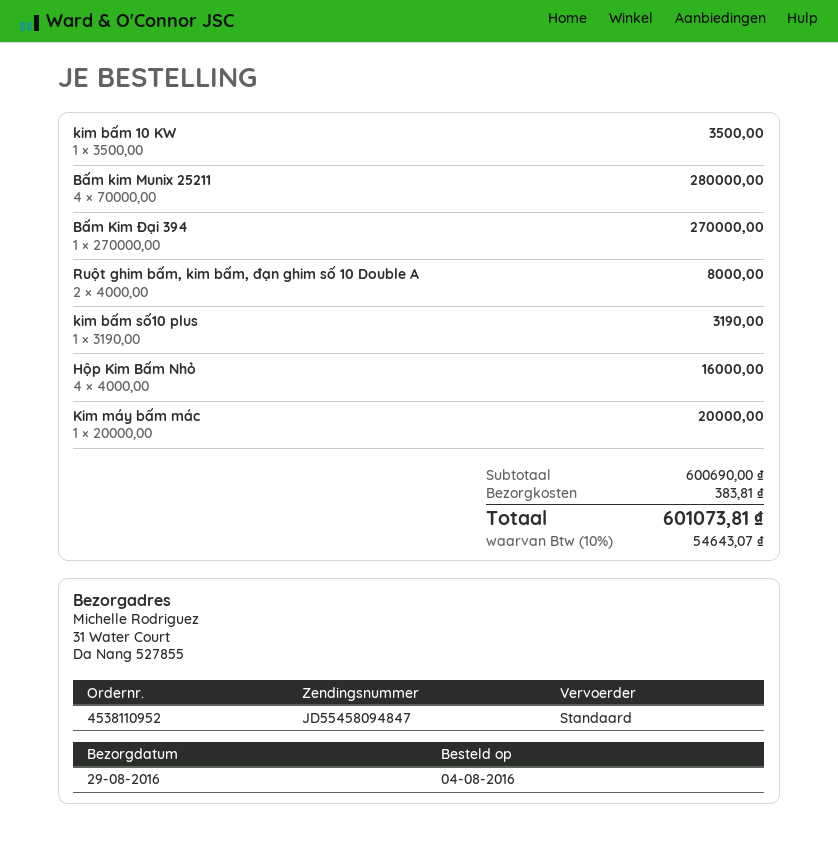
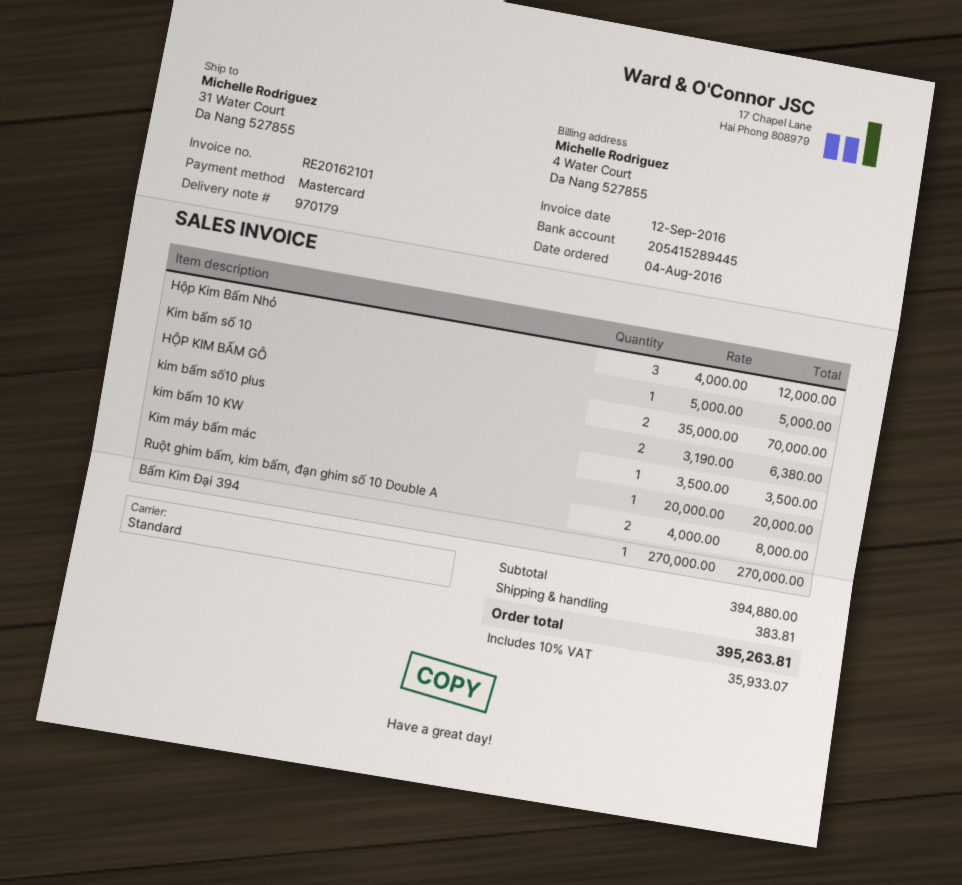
Bấm kim Munix 25211: 4 x 70000.00 = 280000.00 -> none
kim bấm số10 plus: 1 x 3190.00 = 3190.00 -> 2 x 3190.00 = 6380.00
Hộp Kim Bấm Nhỏ: 4 x 4000.00 = 16000.00 -> 3 x 4000.00 = 12000.00
Kim bấm số 10: none -> 1 x 5000.00 = 5000.00
HỘP KIM BẤM GỖ: none -> 2 x 35000.00 = 70000.00
subtotal: 600690.00 -> 394880.00
tax: 10% = 54643.07 -> 10% = 35933.07
total: 601073.81 -> 395263.81

